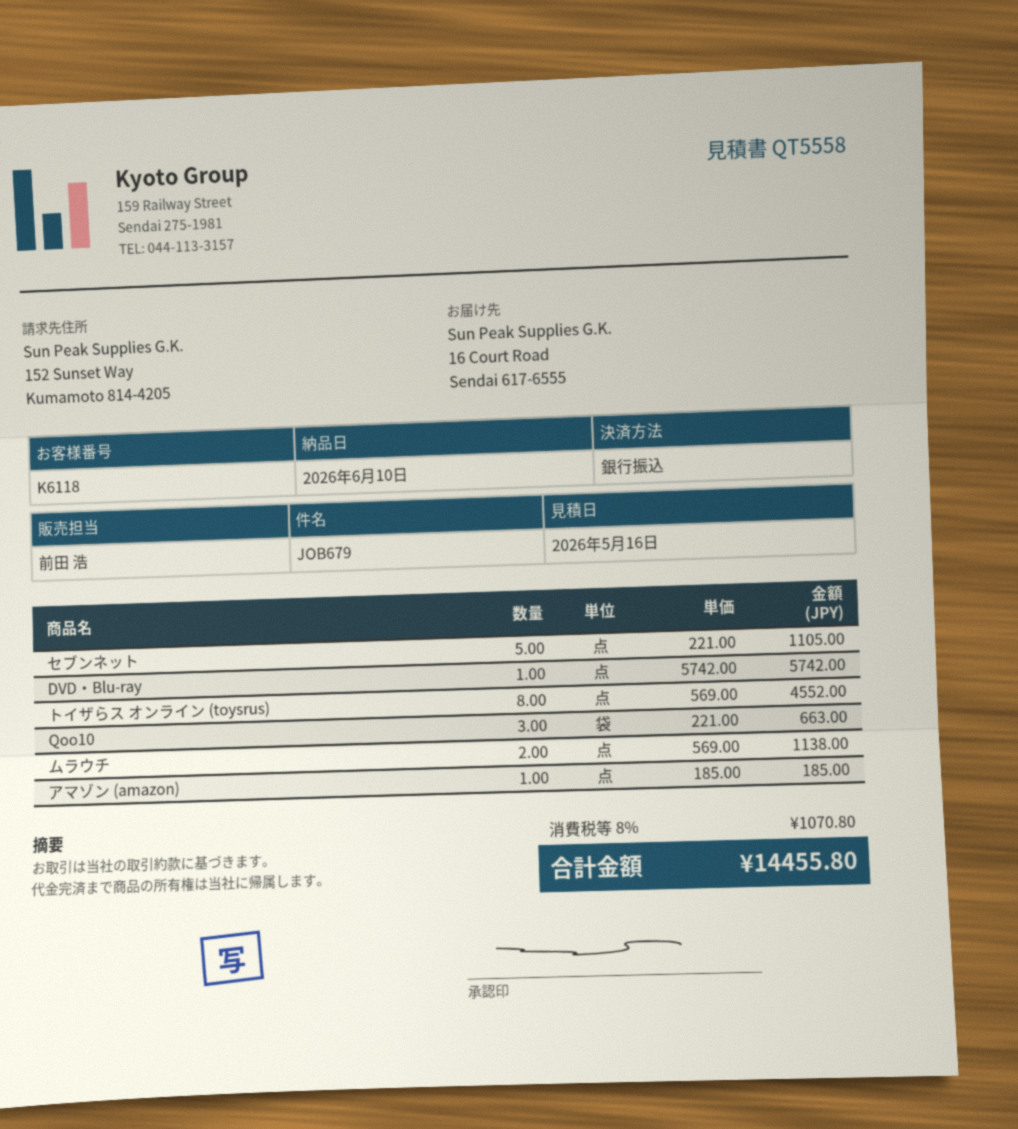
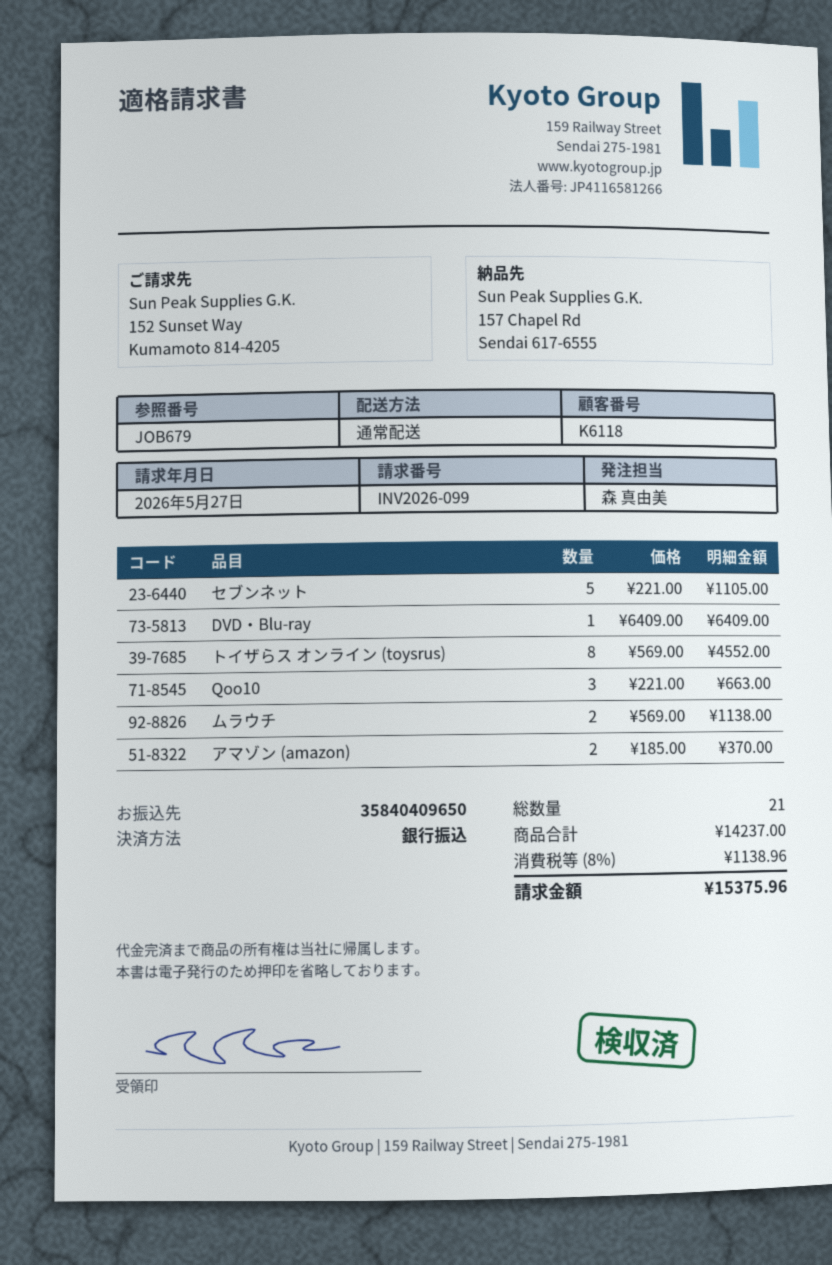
ship to: 16 Court Road, Sendai 617-6555 -> 157 Chapel Rd, Sendai 617-6555
DVD・Blu-ray: 1 x 5742.00 = 5742.00 -> 1 x 6409.00 = 6409.00
アマゾン (amazon): 1 x 185.00 = 185.00 -> 2 x 185.00 = 370.00
tax: 8% = 1070.80 -> 8% = 1138.96
total: 14455.80 -> 15375.96

